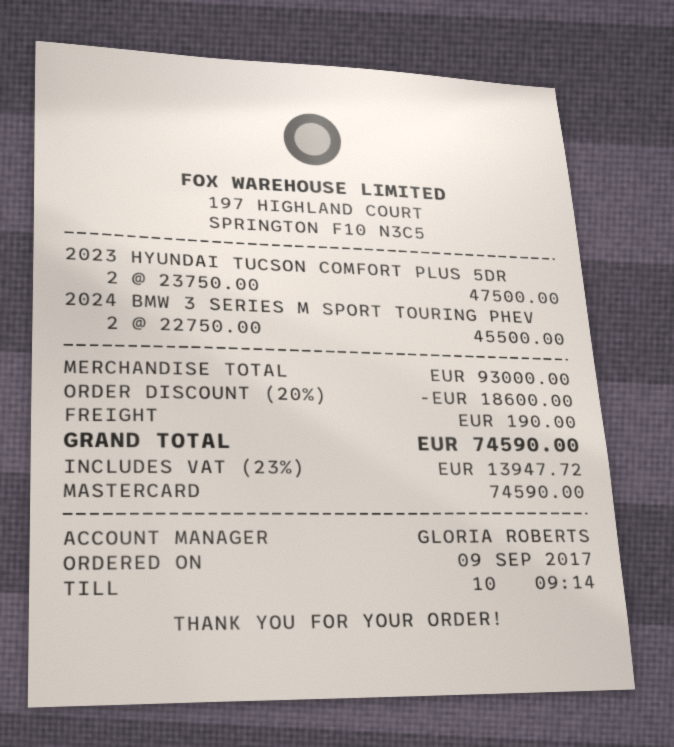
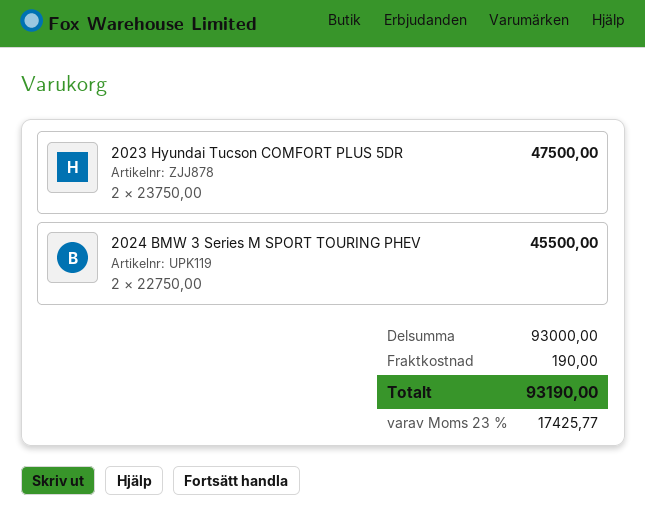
discount: 20% = 18600.00 -> none
tax: 23% = 13947.72 -> 23% = 17425.77
total: 74590.00 -> 93190.00

